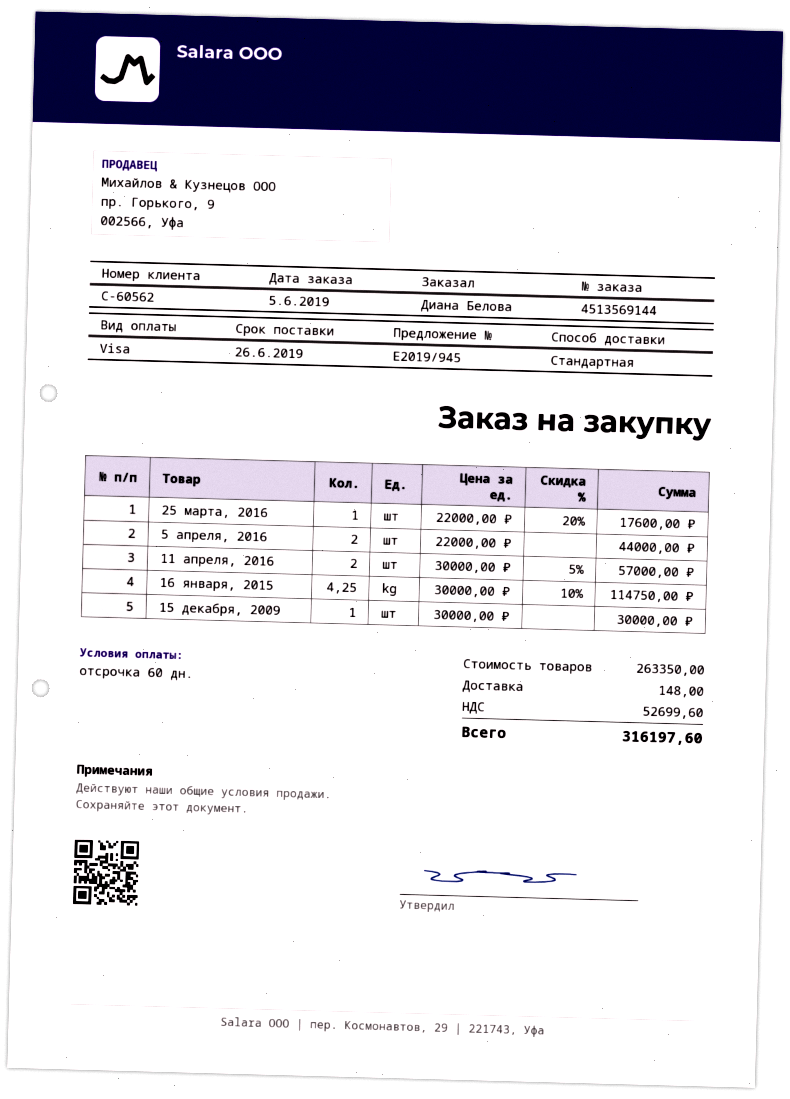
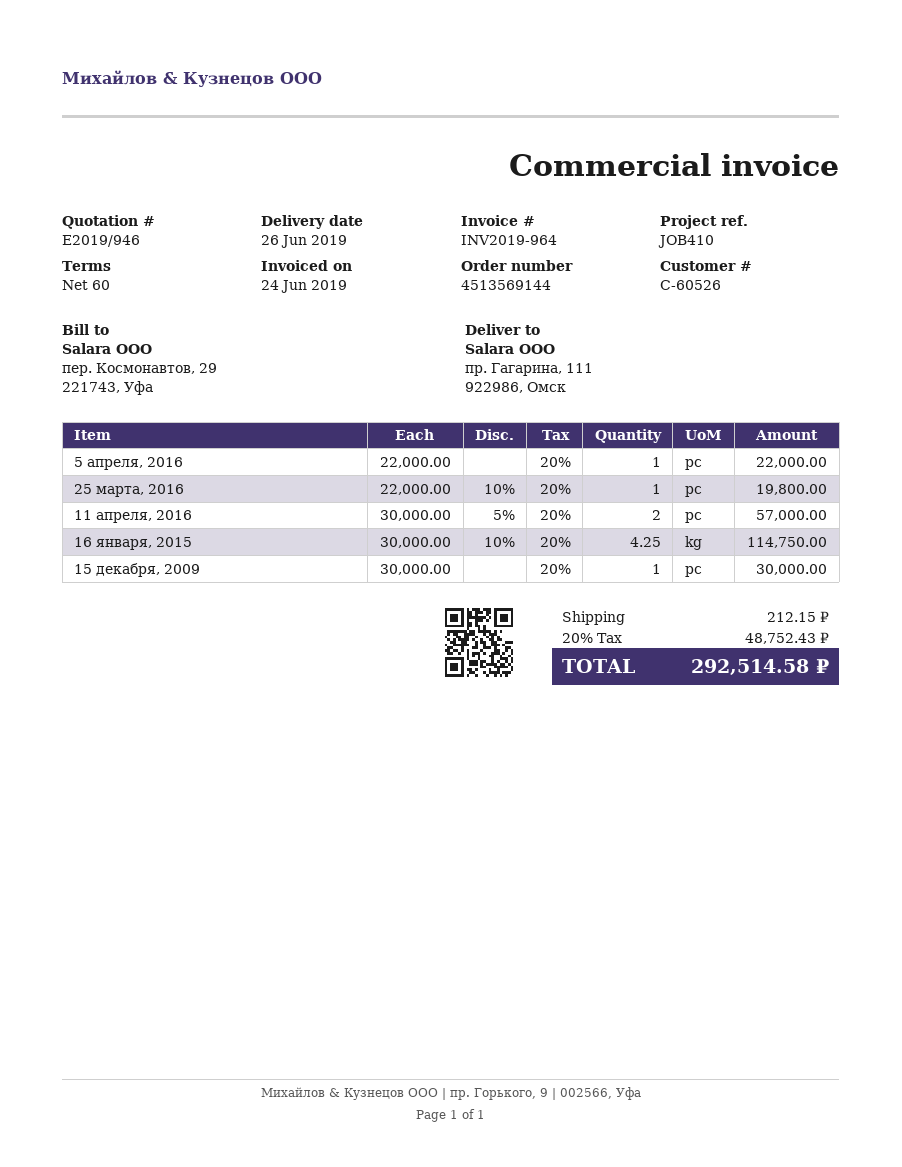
quote number: E2019/945 -> E2019/946
customer number: C-60562 -> C-60526
25 марта, 2016: 1 x 22000.00 - 20% = 17600.00 -> 1 x 22000.00 - 10% = 19800.00
5 апреля, 2016: 2 x 22000.00 = 44000.00 -> 1 x 22000.00 = 22000.00
shipping: 148.00 -> 212.15
tax: 52699.60 -> 48752.43
total: 316197.60 -> 292514.58

